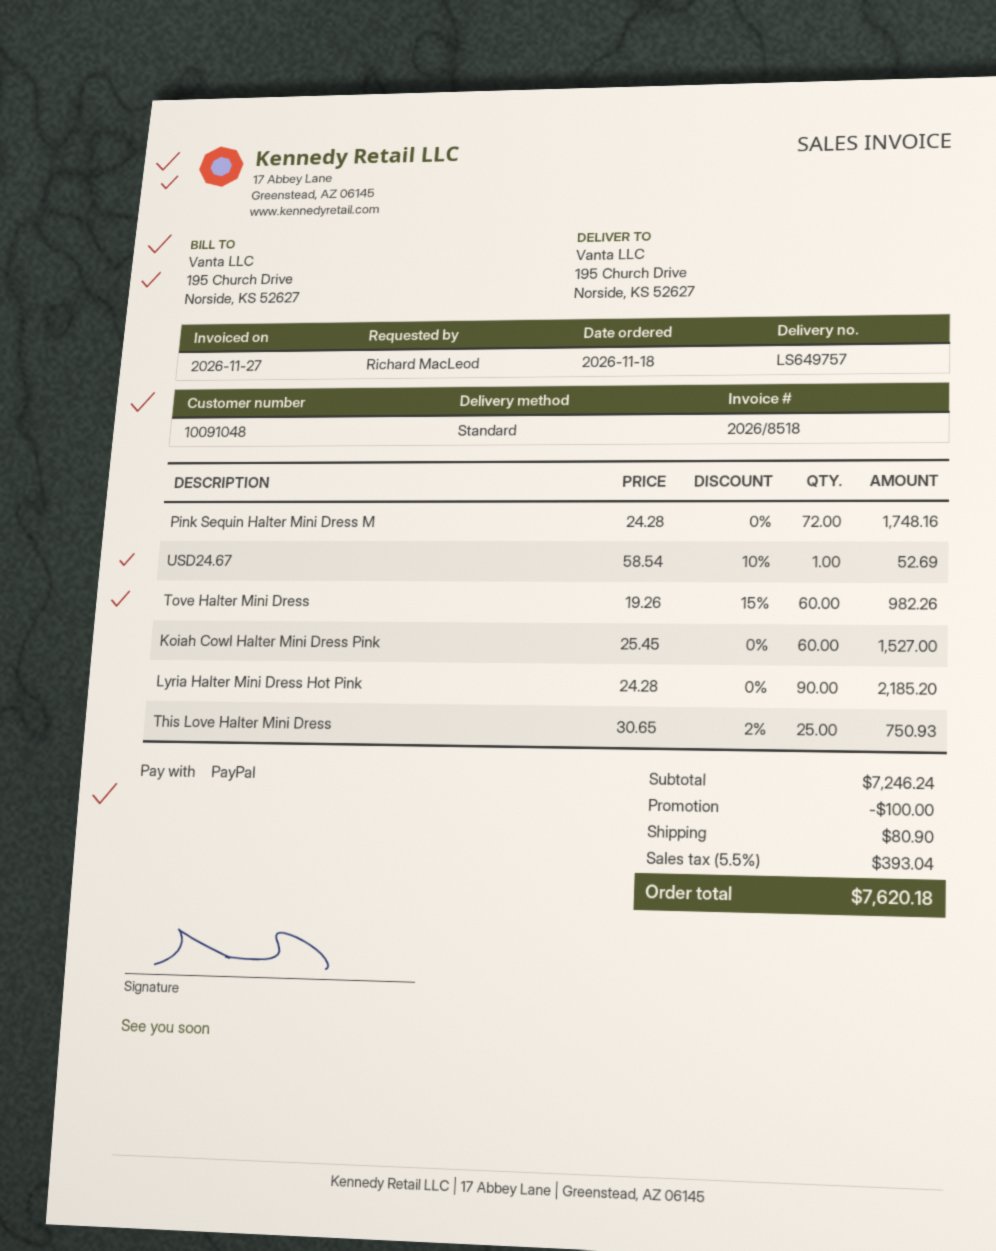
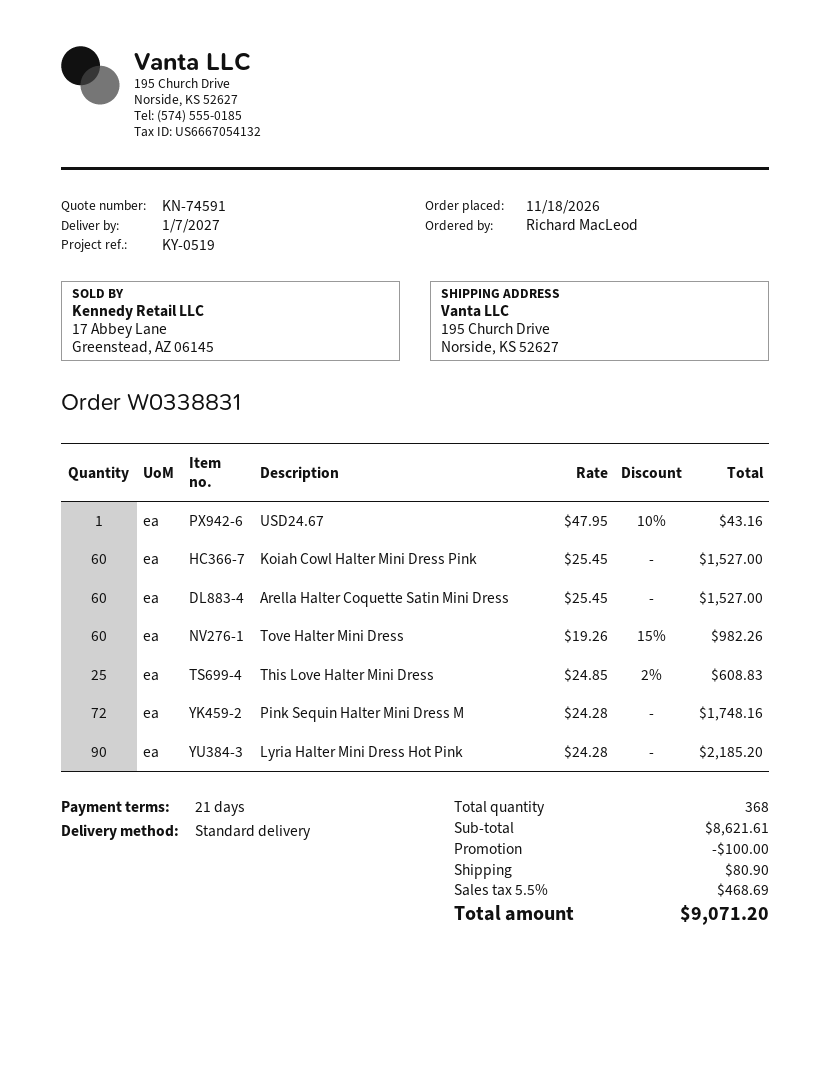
USD24.67: 1 x 58.54 - 10% = 52.69 -> 1 x 47.95 - 10% = 43.16
This Love Halter Mini Dress: 25 x 30.65 - 2% = 750.93 -> 25 x 24.85 - 2% = 608.83
Arella Halter Coquette Satin Mini Dress: none -> 60 x 25.45 = 1527.00
subtotal: 7246.24 -> 8621.61
tax: 5.5% = 393.04 -> 5.5% = 468.69
total: 7620.18 -> 9071.20

